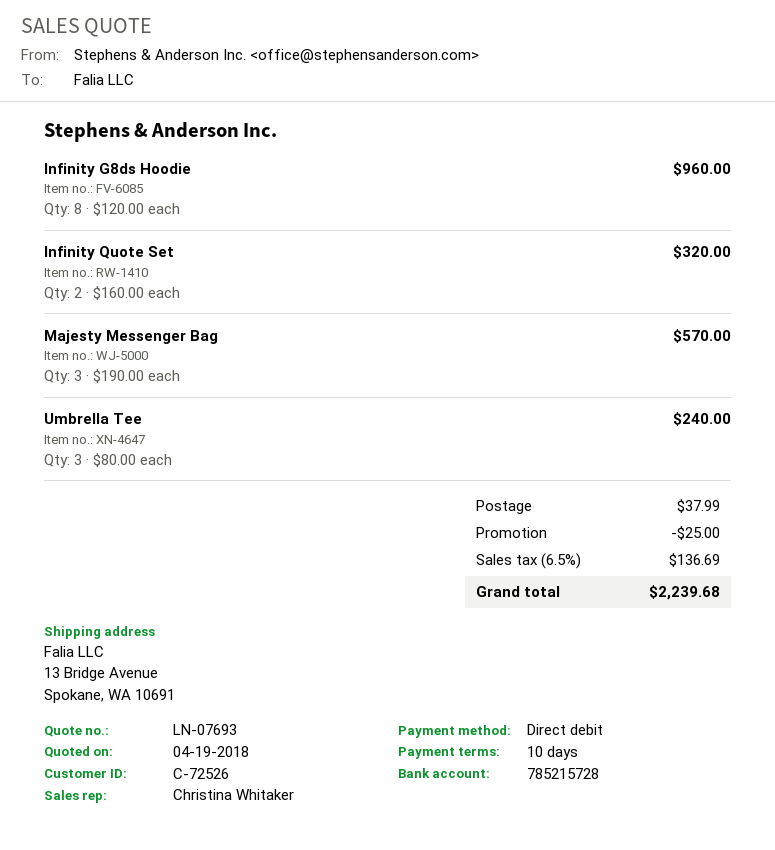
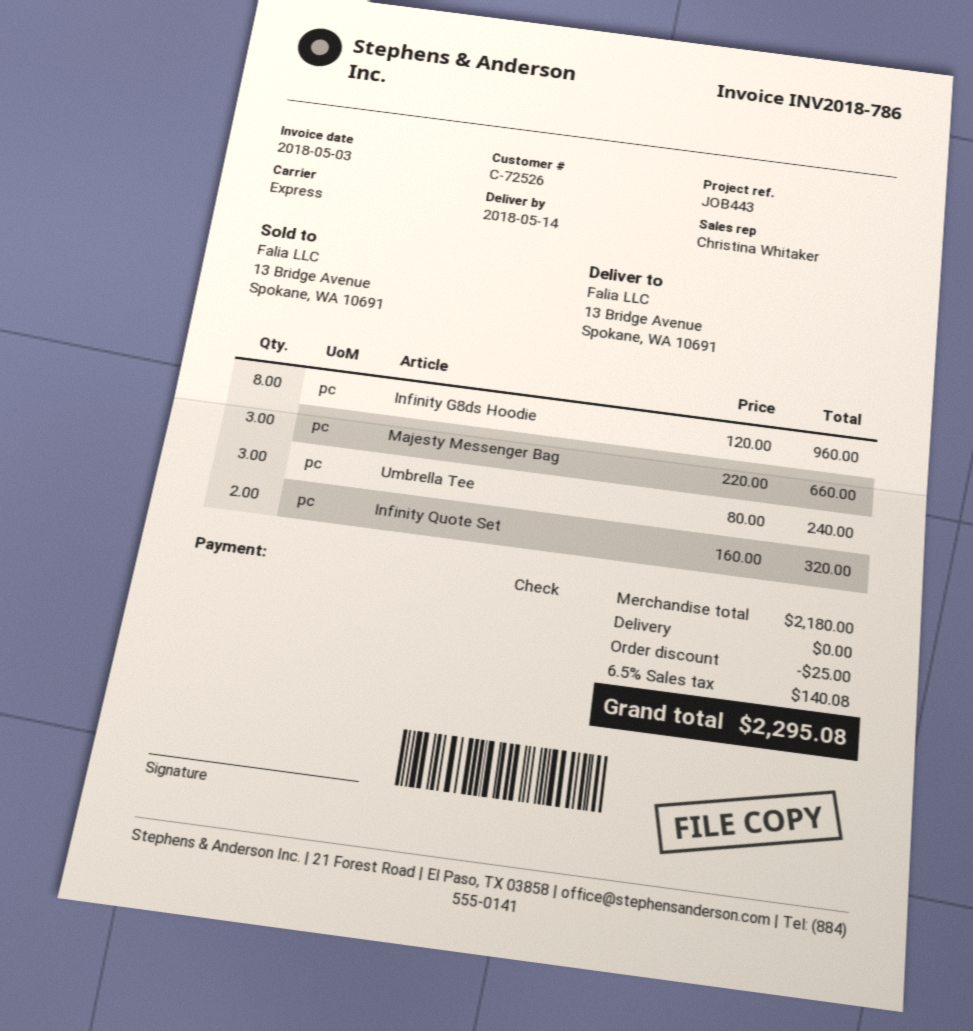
payment method: direct debit -> cheque
Majesty Messenger Bag: 3 x 190.00 = 570.00 -> 3 x 220.00 = 660.00
shipping: 37.99 -> 0.00
tax: 6.5% = 136.69 -> 6.5% = 140.08
total: 2239.68 -> 2295.08

